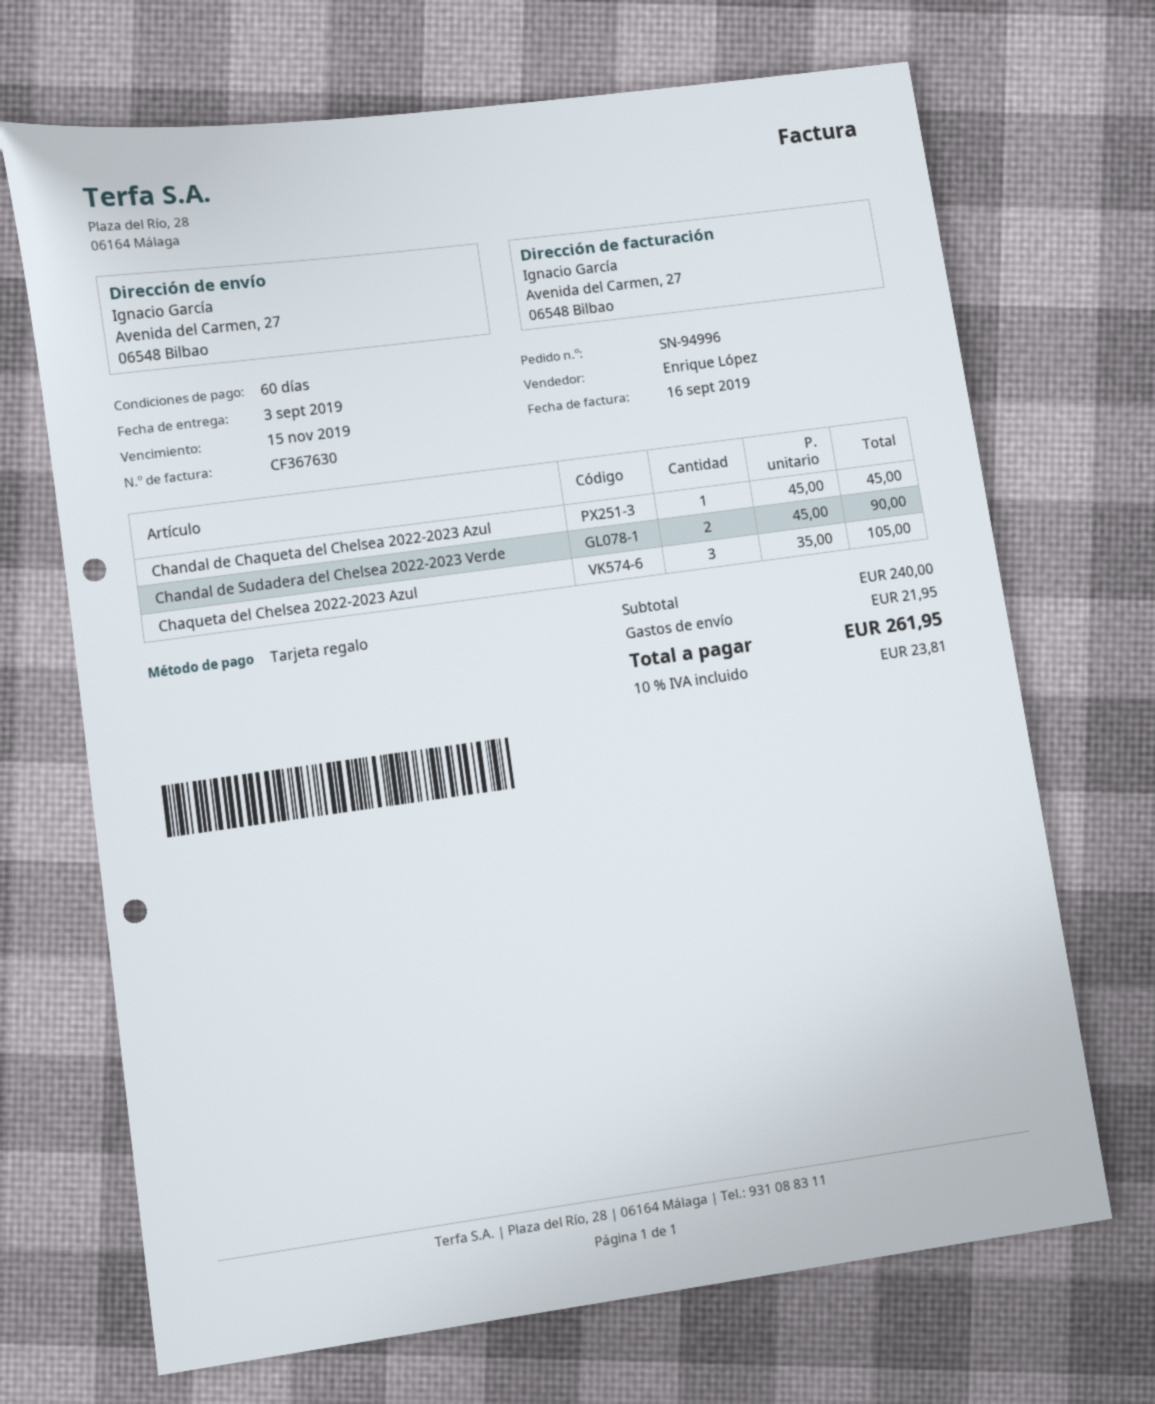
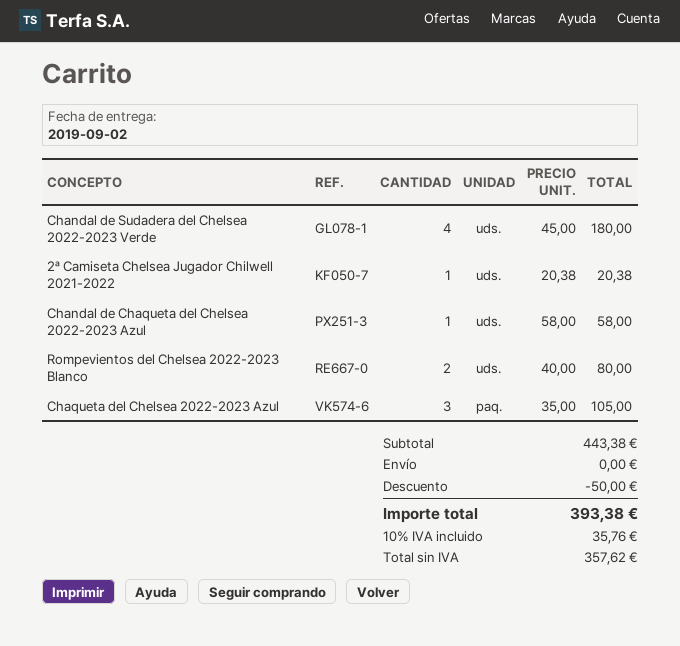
delivery date: 2019-09-03 -> 2019-09-02
Chandal de Chaqueta del Chelsea 2022-2023 Azul: 1 x 45.00 = 45.00 -> 1 x 58.00 = 58.00
Chandal de Sudadera del Chelsea 2022-2023 Verde: 2 x 45.00 = 90.00 -> 4 x 45.00 = 180.00
2ª Camiseta Chelsea Jugador Chilwell 2021-2022: none -> 1 x 20.38 = 20.38
Rompevientos del Chelsea 2022-2023 Blanco: none -> 2 x 40.00 = 80.00
subtotal: 240.00 -> 443.38
discount: none -> 50.00
shipping: 21.95 -> 0.00
tax: 10% = 23.81 -> 10% = 35.76
total: 261.95 -> 393.38

